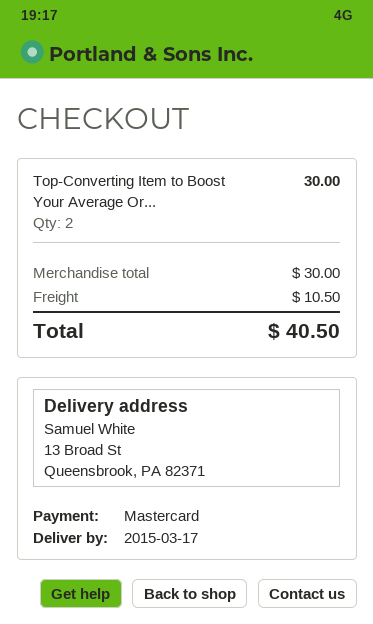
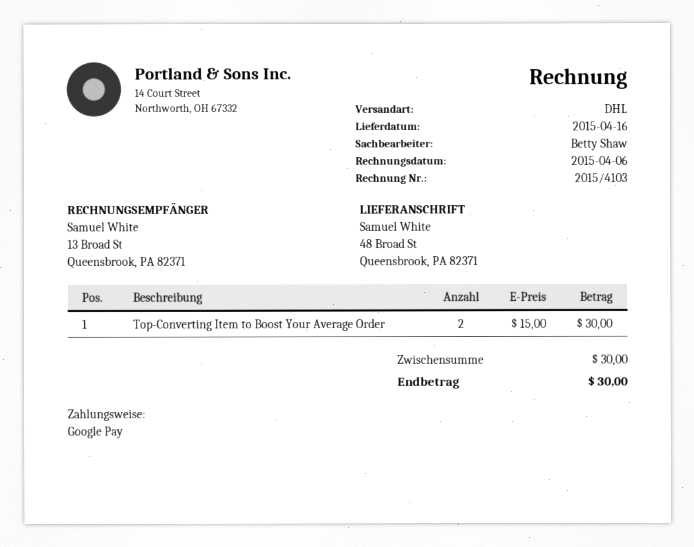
delivery date: 2015-03-17 -> 2015-04-16
payment method: Mastercard -> Google Pay
ship to: 13 Broad St, Queensbrook, PA 82371 -> 48 Broad St, Queensbrook, PA 82371
shipping: 10.50 -> none
total: 40.50 -> 30.00

